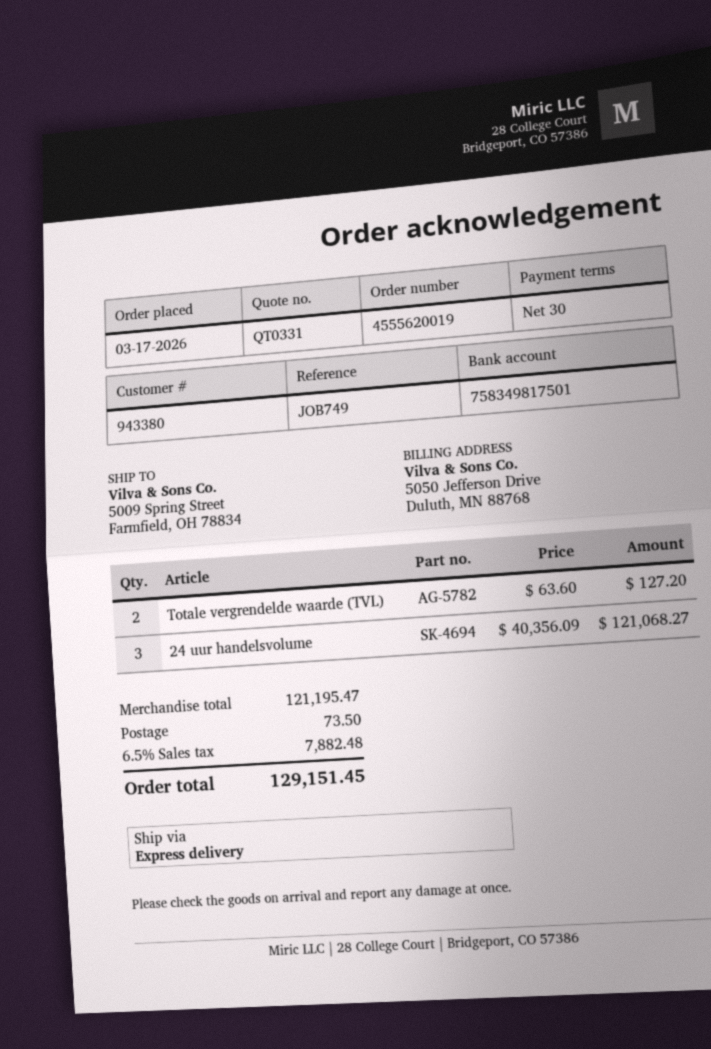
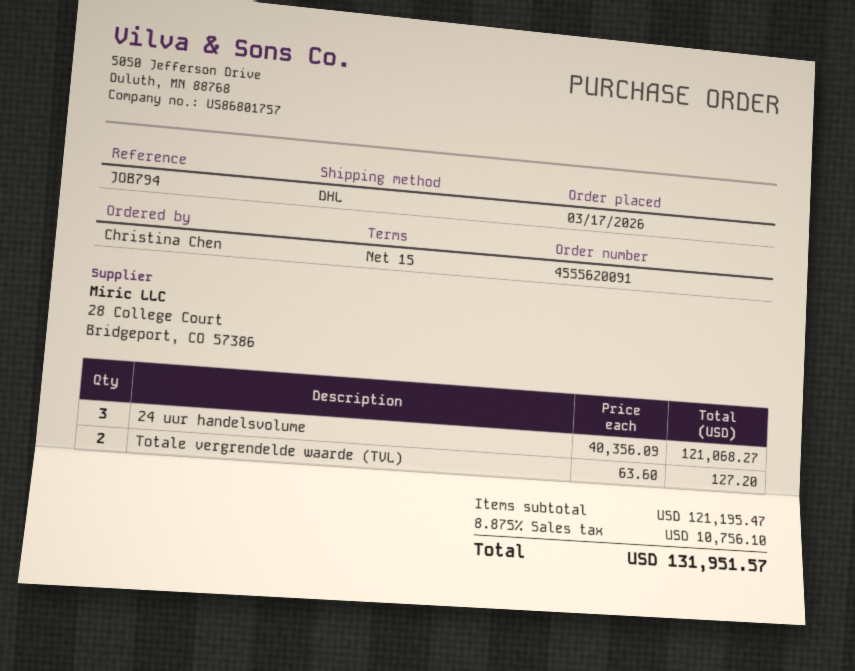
order number: 4555620019 -> 4555620091
payment terms: 30 days -> 15 days
reference: JOB749 -> JOB794
shipping method: express -> DHL
shipping: 73.50 -> none
tax: 6.5% = 7882.48 -> 8.875% = 10756.10
total: 129151.45 -> 131951.57

